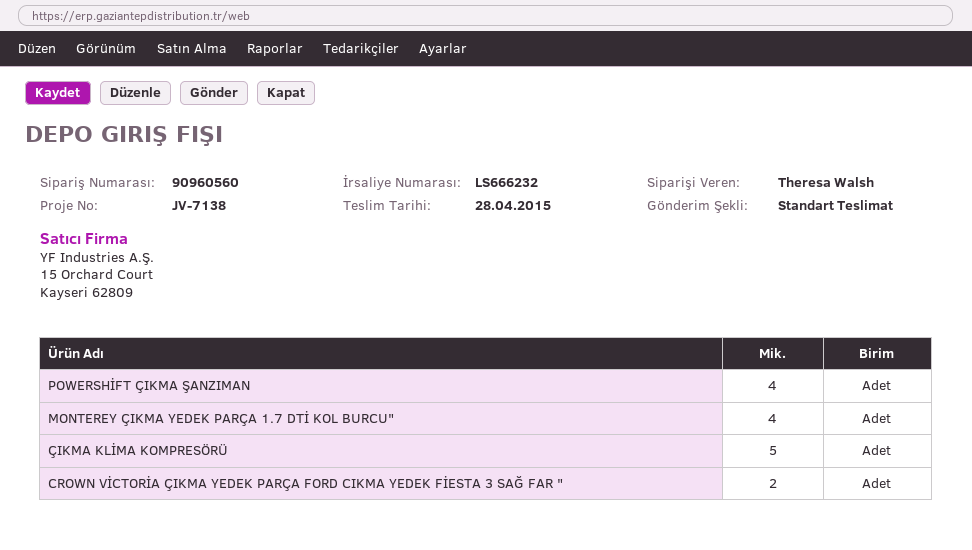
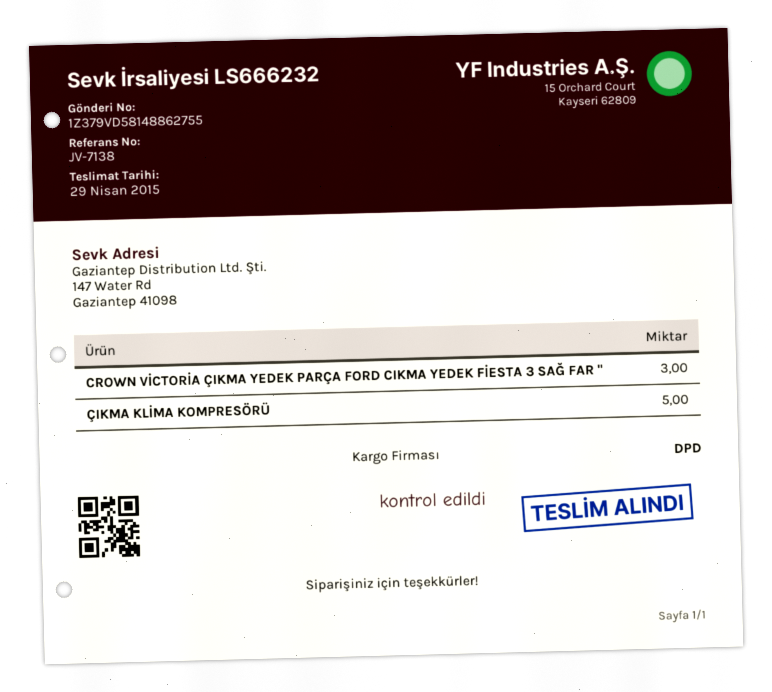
delivery date: 2015-04-28 -> 2015-04-29
shipping method: standard -> DPD
POWERSHİFT ÇIKMA ŞANZIMAN: 4 -> none
MONTEREY ÇIKMA YEDEK PARÇA 1.7 DTİ KOL BURCU": 4 -> none
CROWN VİCTORİA ÇIKMA YEDEK PARÇA FORD CIKMA YEDEK FİESTA 3 SAĞ FAR ": 2 -> 3

